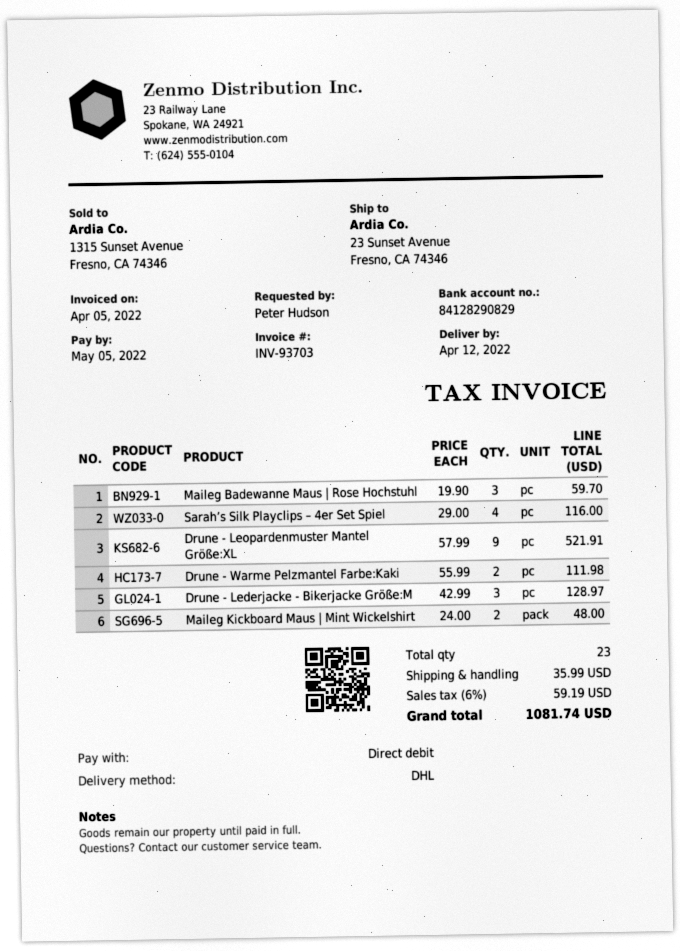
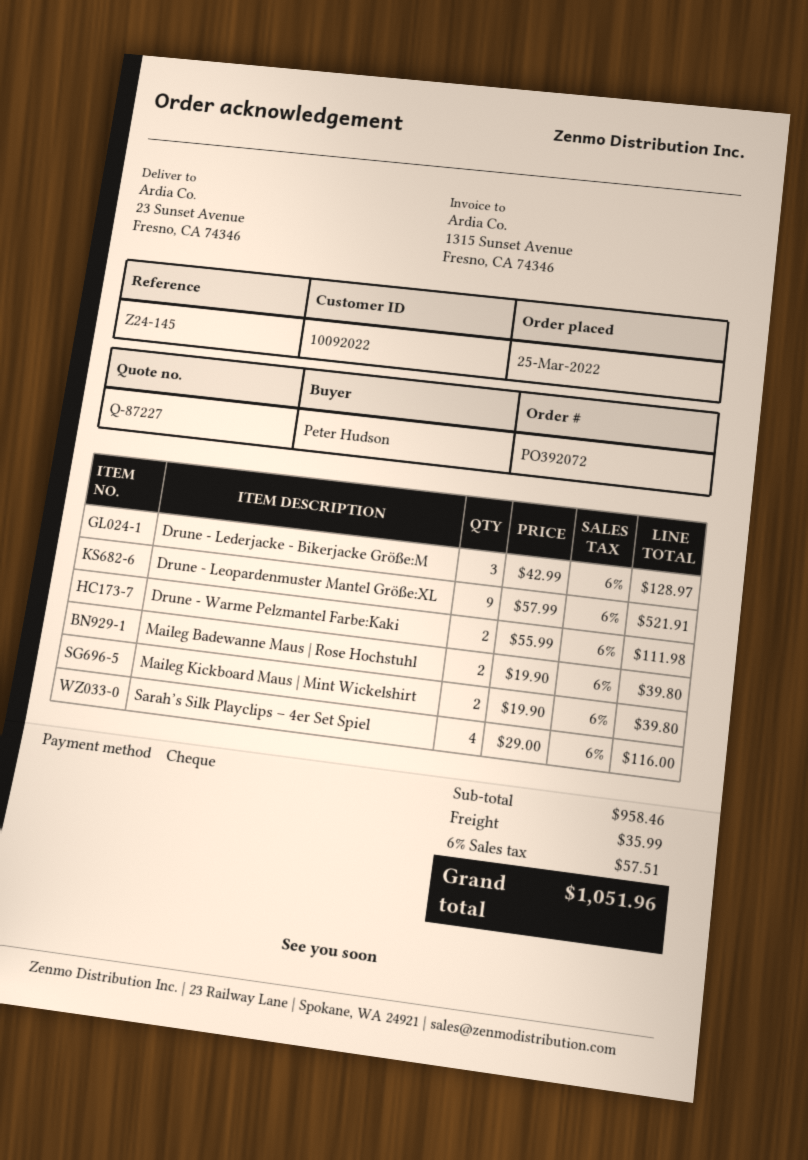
payment method: direct debit -> cheque
Maileg Badewanne Maus | Rose Hochstuhl: 3 x 19.90 = 59.70 -> 2 x 19.90 = 39.80
Maileg Kickboard Maus | Mint Wickelshirt: 2 x 24.00 = 48.00 -> 2 x 19.90 = 39.80
tax: 6% = 59.19 -> 6% = 57.51
total: 1081.74 -> 1051.96

